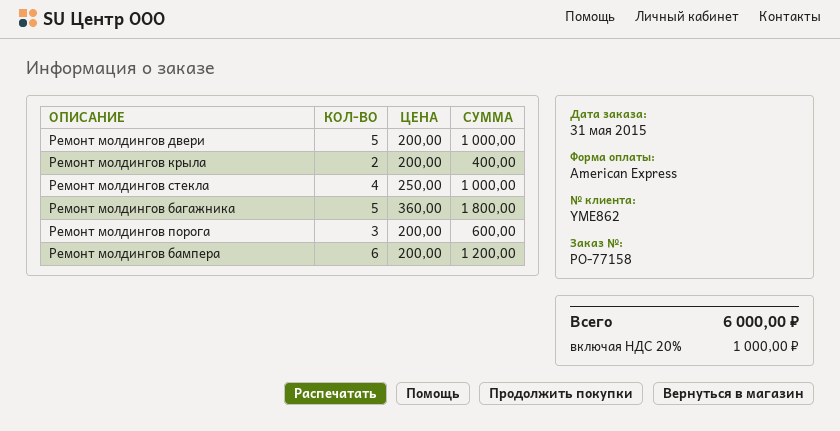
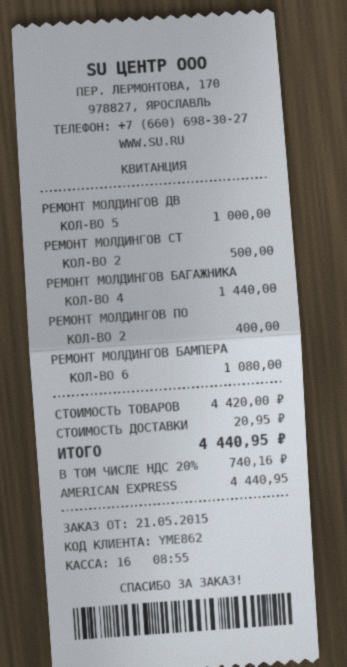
order date: 2015-05-31 -> 2015-05-21
Ремонт молдингов крыла: 2 for 400.00 -> none
Ремонт молдингов стекла: 4 for 1000.00 -> 2 for 500.00
Ремонт молдингов багажника: 5 for 1800.00 -> 4 for 1440.00
Ремонт молдингов порога: 3 for 600.00 -> 2 for 400.00
Ремонт молдингов бампера: 6 for 1200.00 -> 6 for 1080.00
shipping: none -> 20.95
tax: 20% = 1000.00 -> 20% = 740.16
total: 6000.00 -> 4440.95

